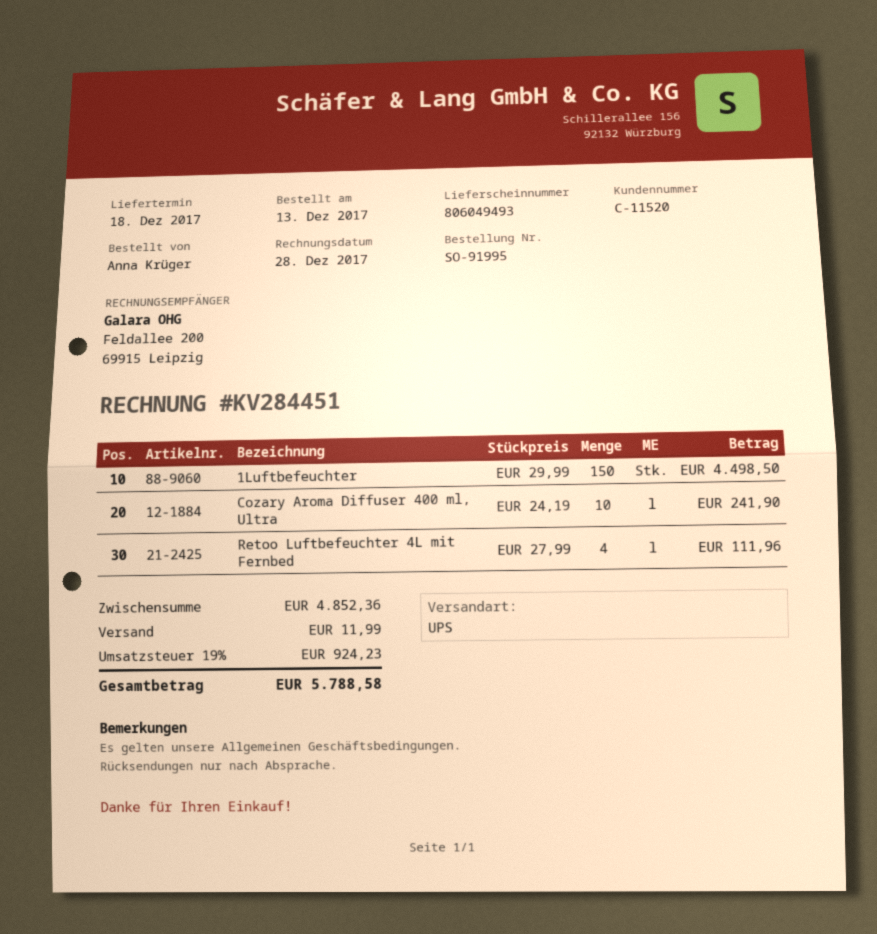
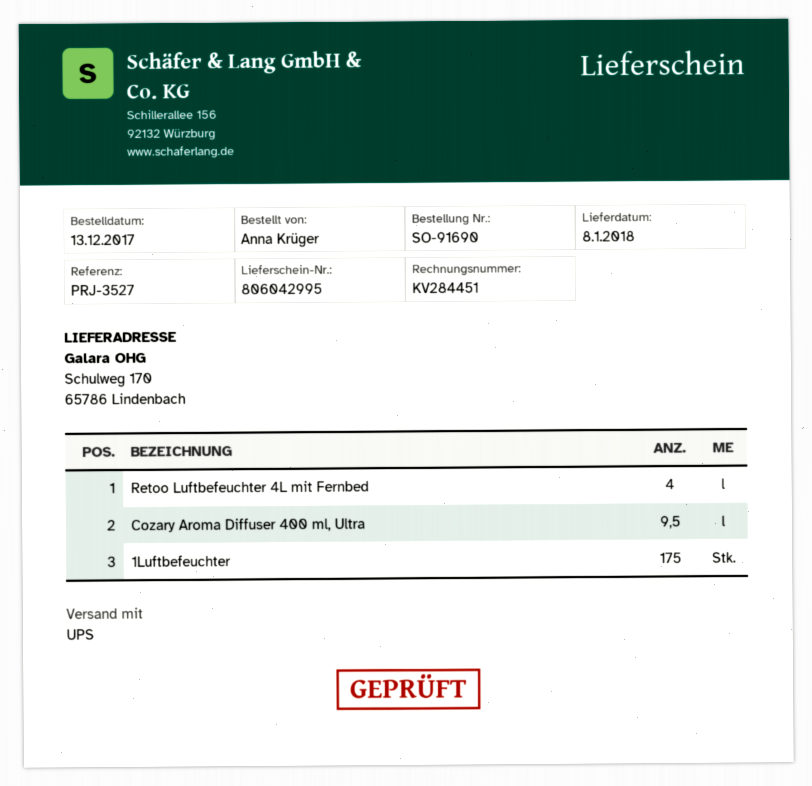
order number: SO-91995 -> SO-91690
delivery note number: 806049493 -> 806042995
delivery date: 2017-12-18 -> 2018-01-08
1Luftbefeuchter: 150 -> 175
Cozary Aroma Diffuser 400 ml, Ultra: 10 -> 9.5

